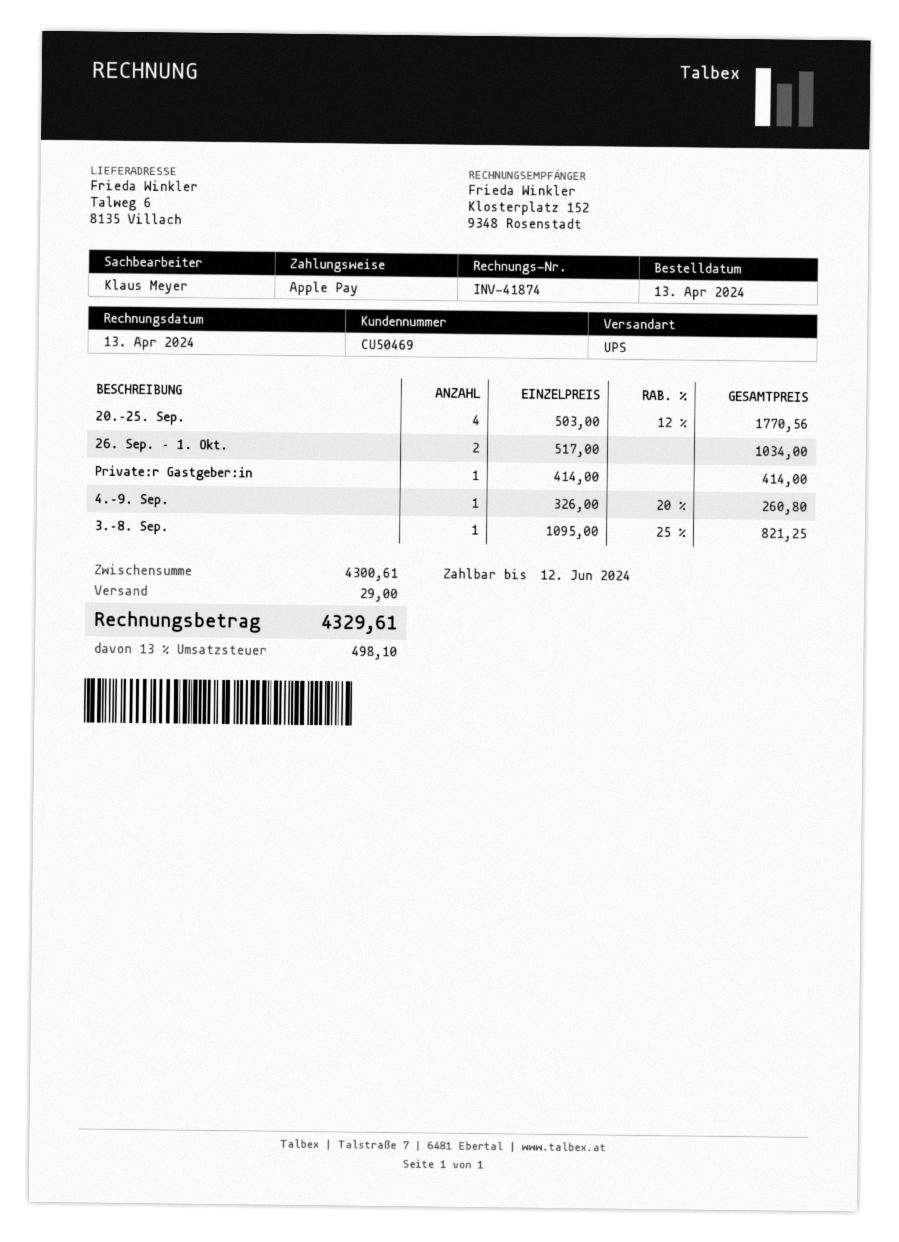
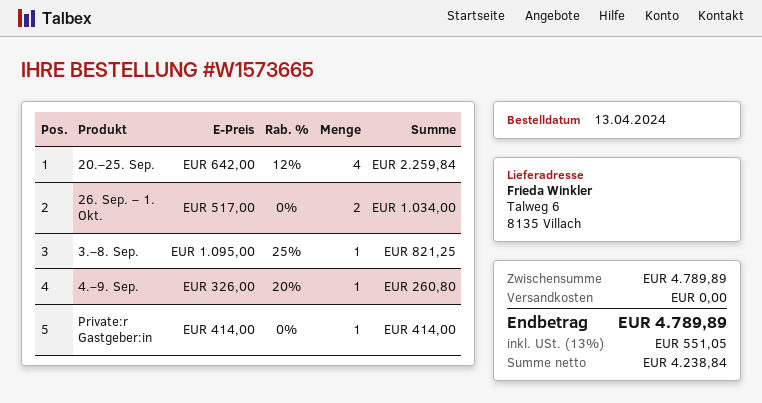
20.–25. Sep.: 4 x 503.00 - 12% = 1770.56 -> 4 x 642.00 - 12% = 2259.84
subtotal: 4300.61 -> 4789.89
shipping: 29.00 -> 0.00
tax: 13% = 498.10 -> 13% = 551.05
total: 4329.61 -> 4789.89

